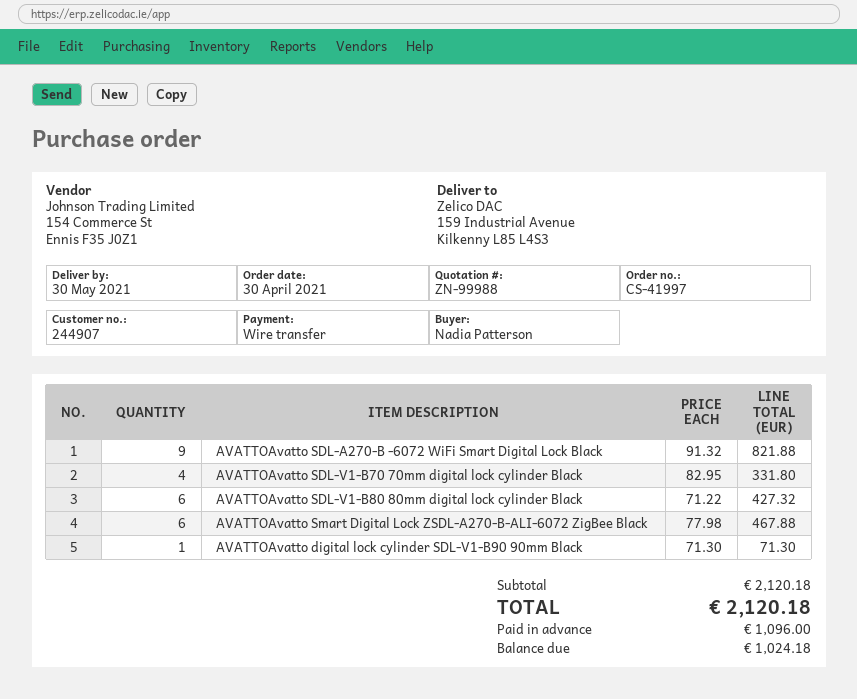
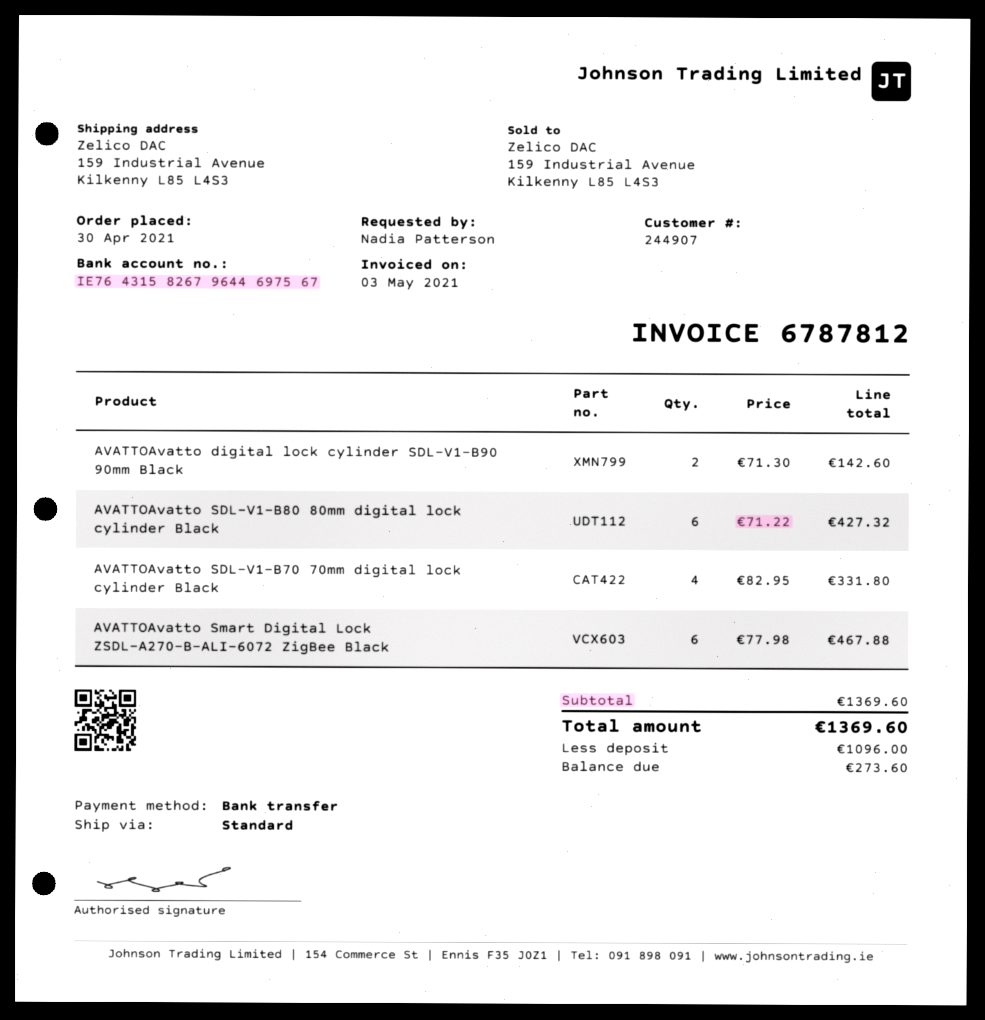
AVATTOAvatto SDL-A270-B -6072 WiFi Smart Digital Lock Black: 9 x 91.32 = 821.88 -> none
AVATTOAvatto digital lock cylinder SDL-V1-B90 90mm Black: 1 x 71.30 = 71.30 -> 2 x 71.30 = 142.60
subtotal: 2120.18 -> 1369.60
total: 2120.18 -> 1369.60
balance: 1024.18 -> 273.60

